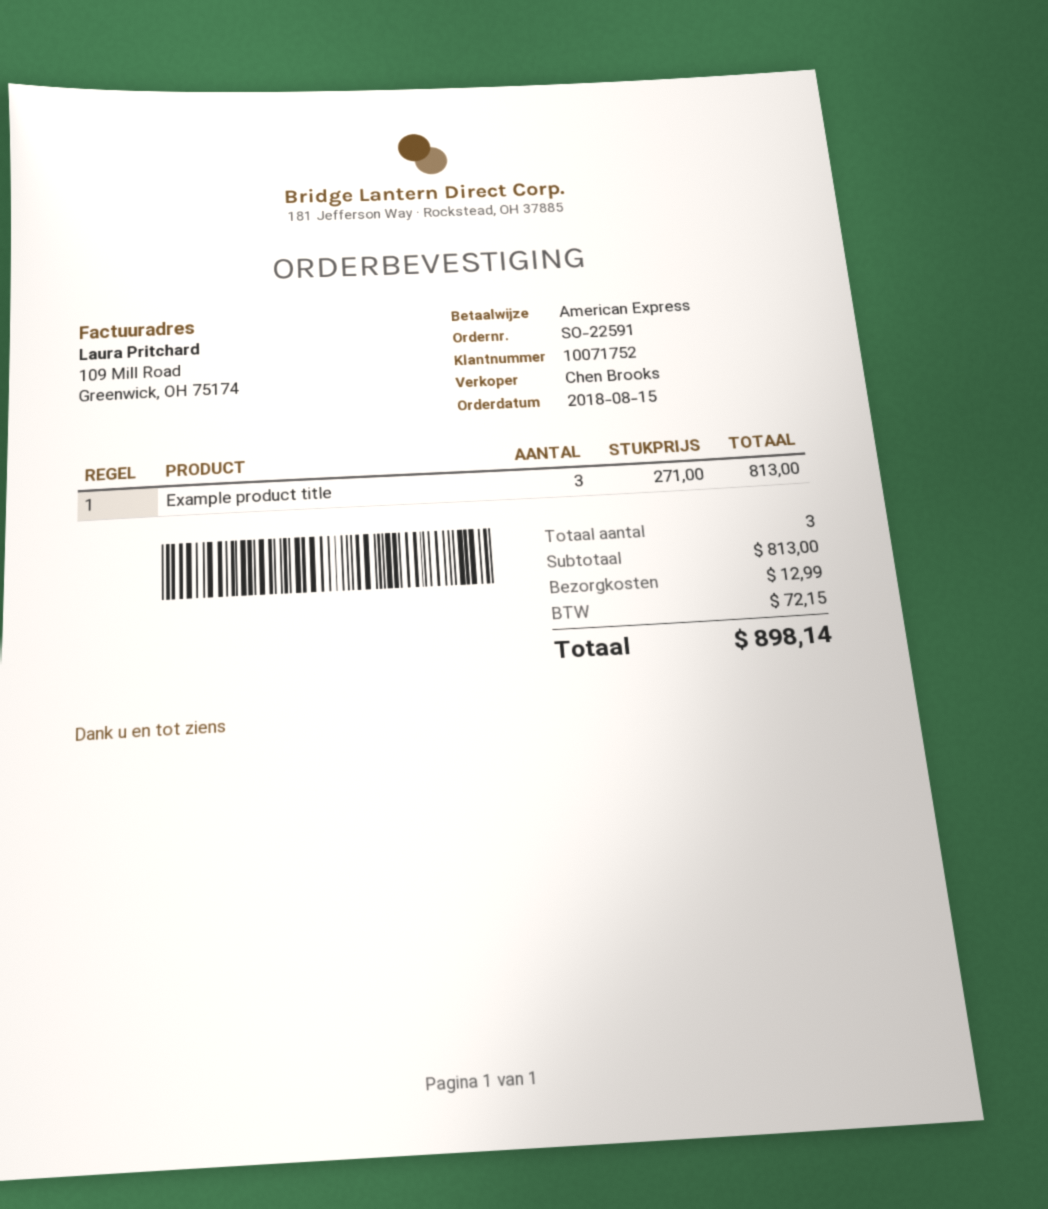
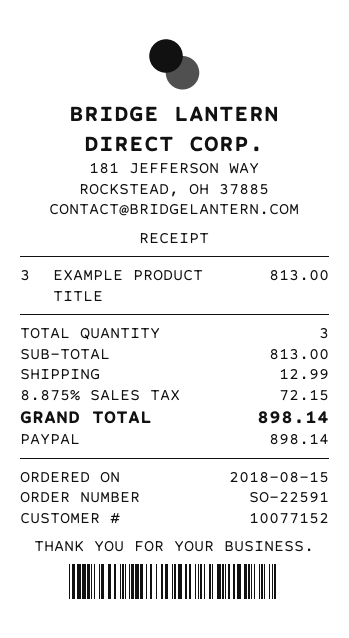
customer number: 10071752 -> 10077152
payment method: American Express -> PayPal

